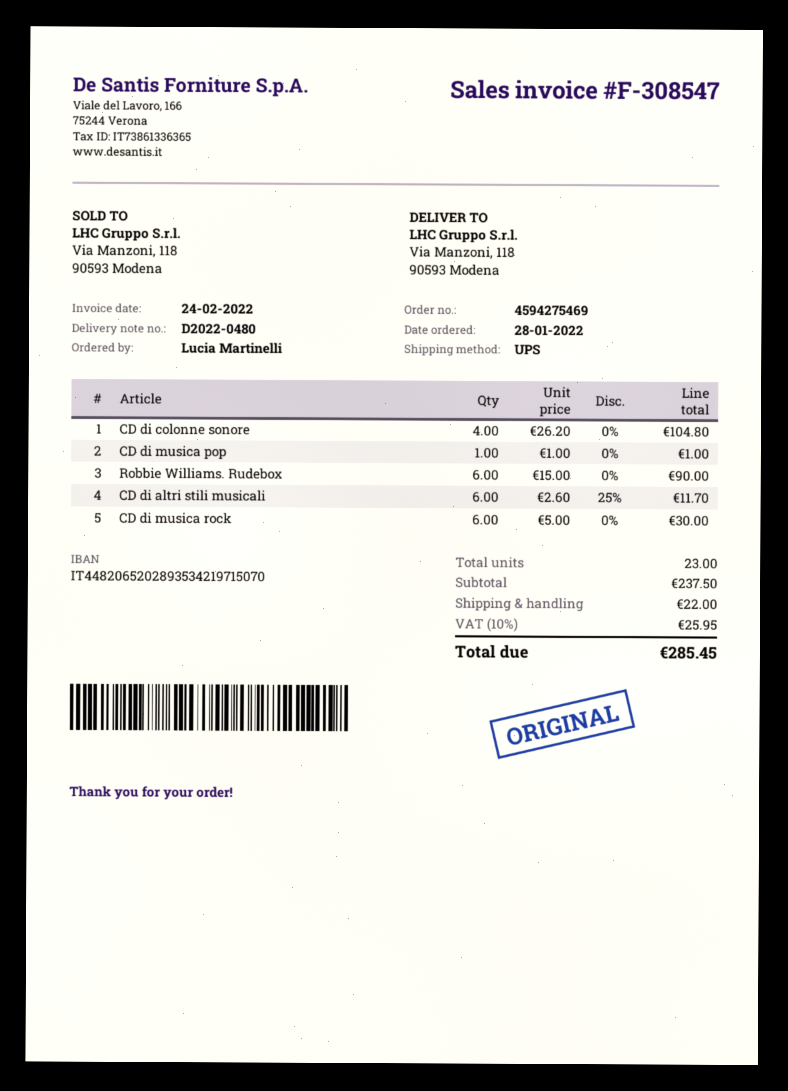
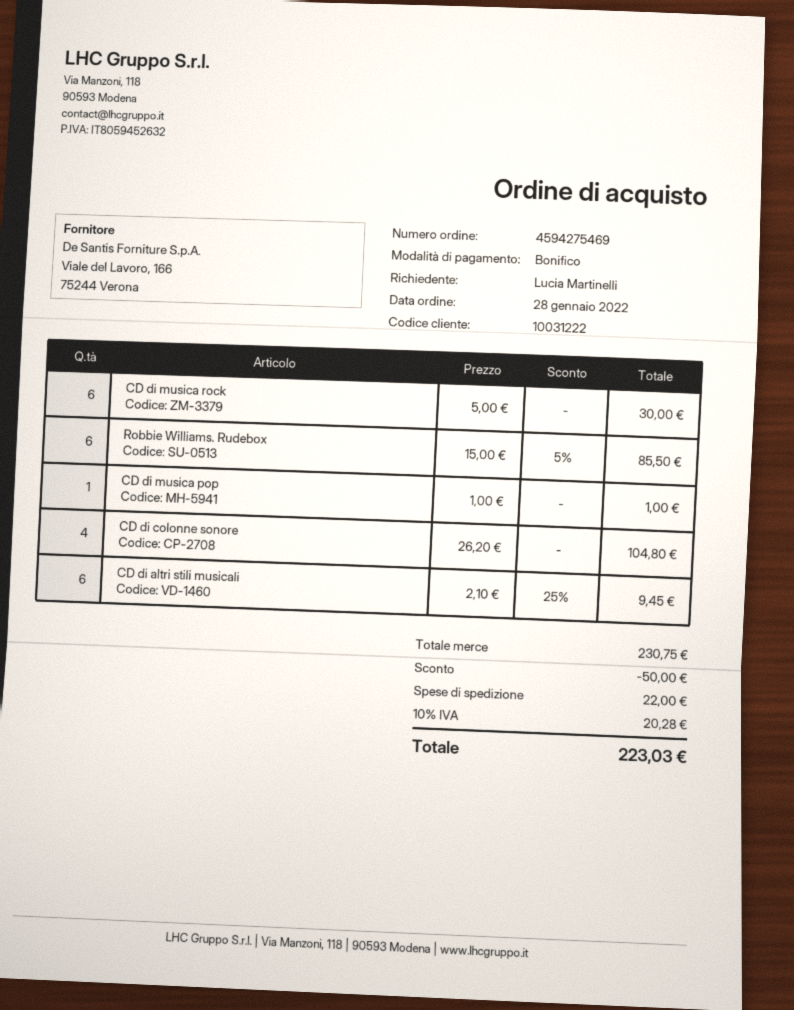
Robbie Williams. Rudebox: 6 x 15.00 = 90.00 -> 6 x 15.00 - 5% = 85.50
CD di altri stili musicali: 6 x 2.60 - 25% = 11.70 -> 6 x 2.10 - 25% = 9.45
subtotal: 237.50 -> 230.75
discount: none -> 50.00
tax: 10% = 25.95 -> 10% = 20.28
total: 285.45 -> 223.03

